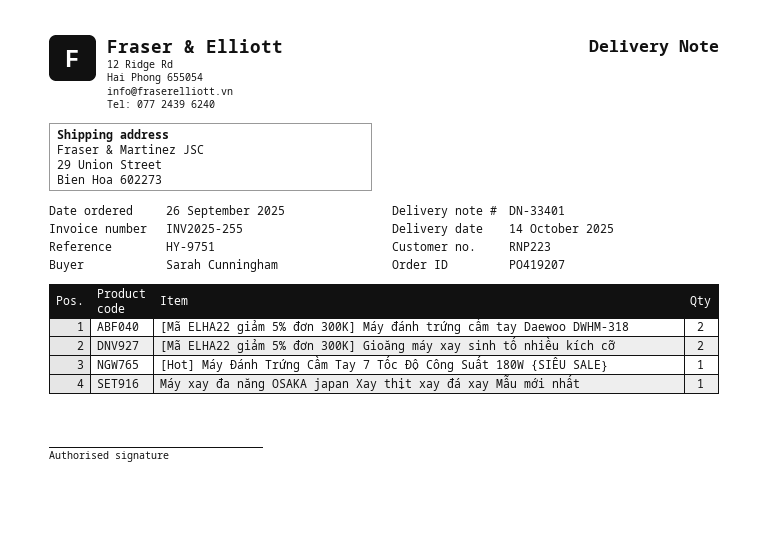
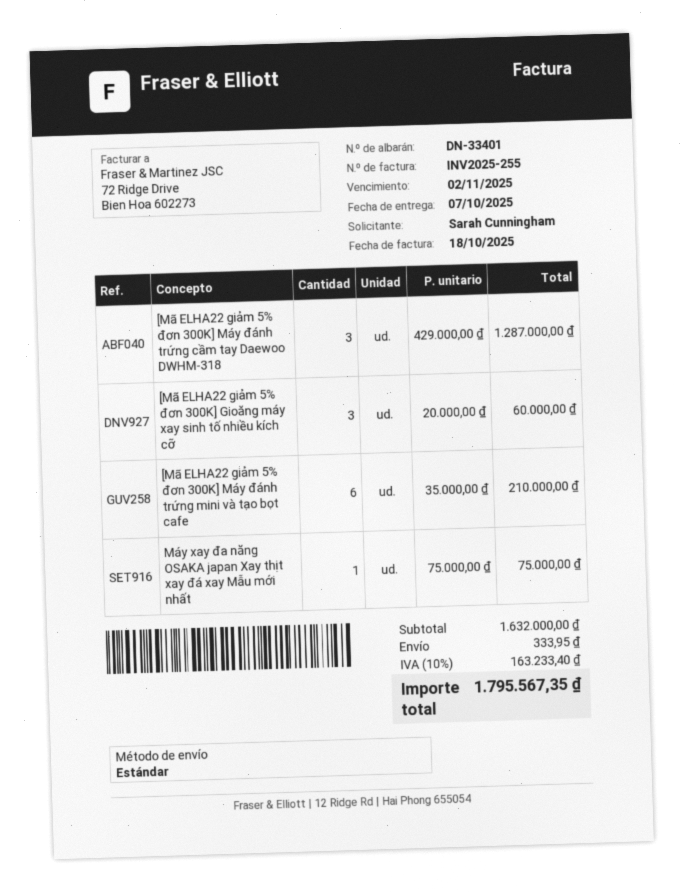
delivery date: 2025-10-14 -> 2025-10-07
[Mã ELHA22 giảm 5% đơn 300K] Máy đánh trứng cầm tay Daewoo DWHM-318: 2 -> 3
[Mã ELHA22 giảm 5% đơn 300K] Gioăng máy xay sinh tố nhiều kích cỡ: 2 -> 3
[Hot] Máy Đánh Trứng Cầm Tay 7 Tốc Độ Công Suất 180W {SIÊU SALE}: 1 -> none
[Mã ELHA22 giảm 5% đơn 300K] Máy đánh trứng mini và tạo bọt cafe: none -> 6

